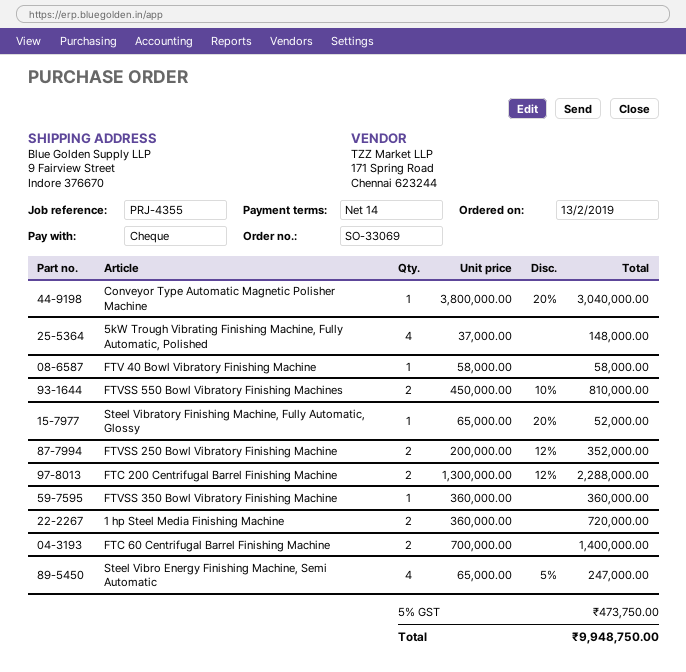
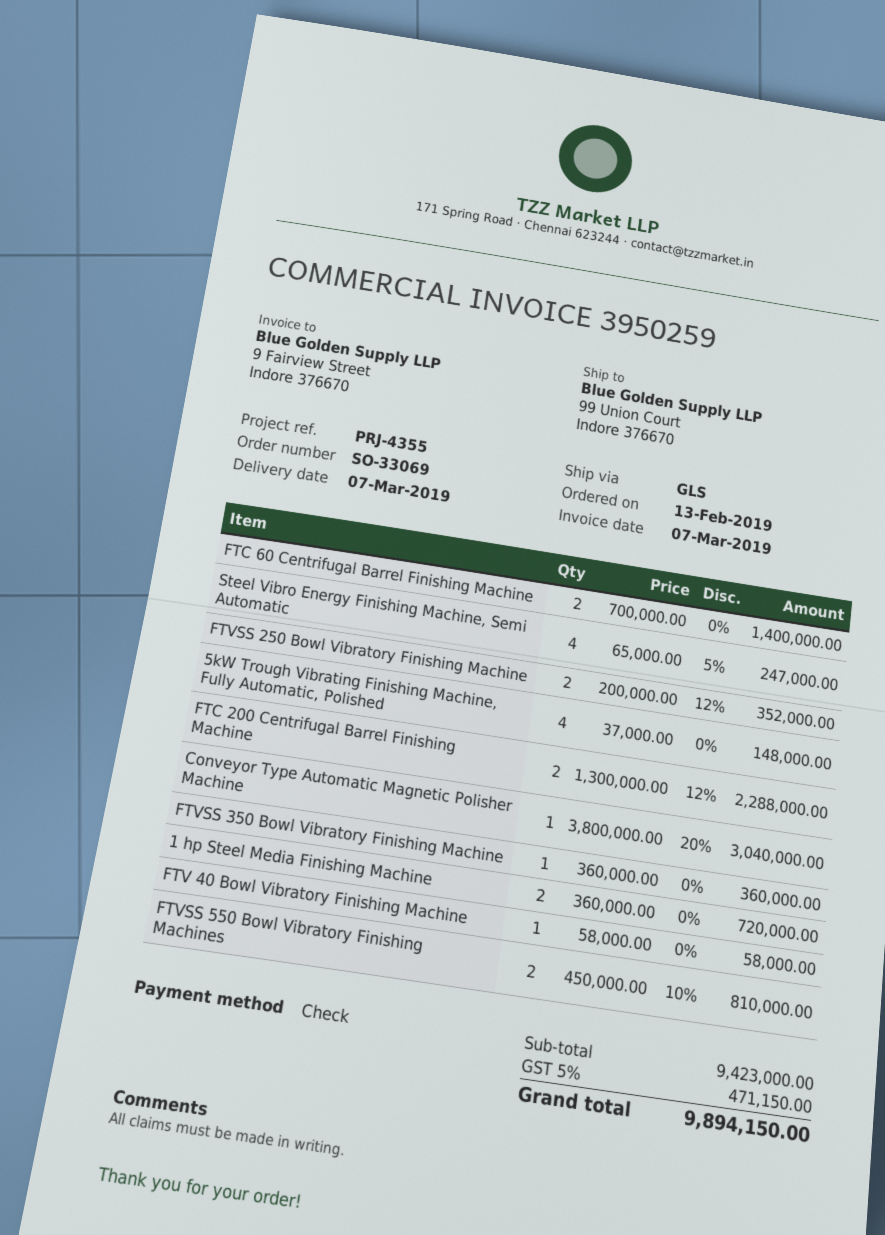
ship to: 9 Fairview Street, Indore 376670 -> 99 Union Court, Indore 376670
Steel Vibratory Finishing Machine, Fully Automatic, Glossy: 1 x 65000.00 - 20% = 52000.00 -> none
tax: 5% = 473750.00 -> 5% = 471150.00
total: 9948750.00 -> 9894150.00

